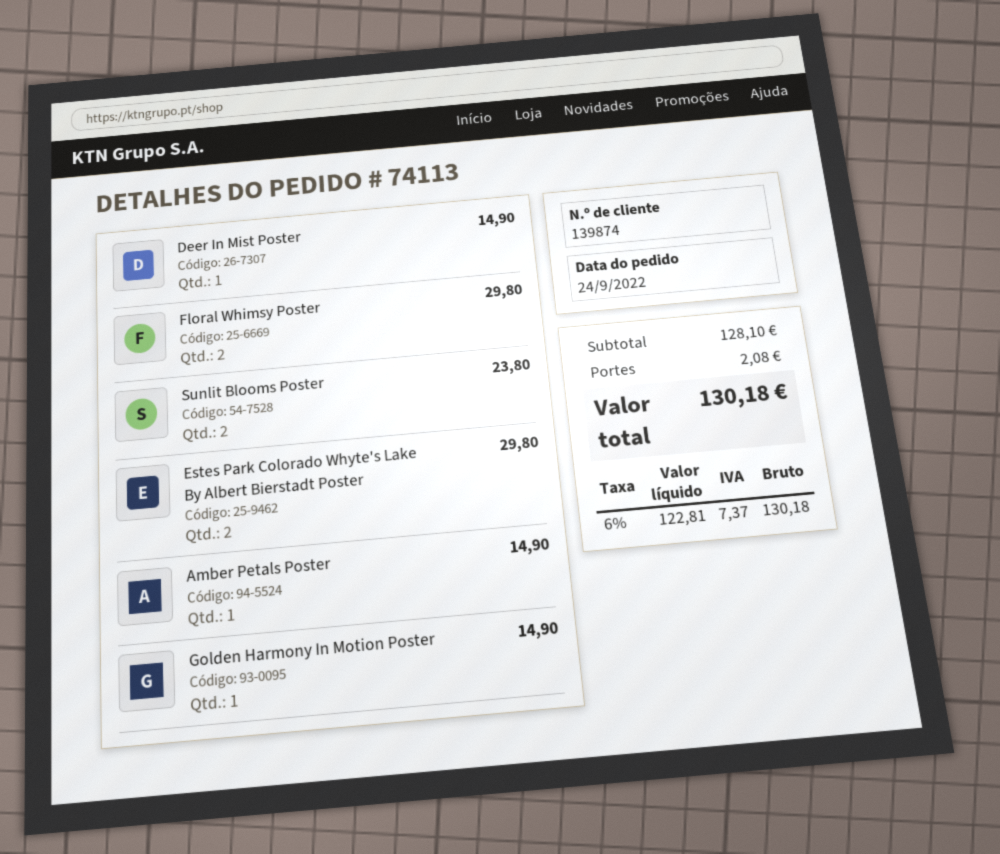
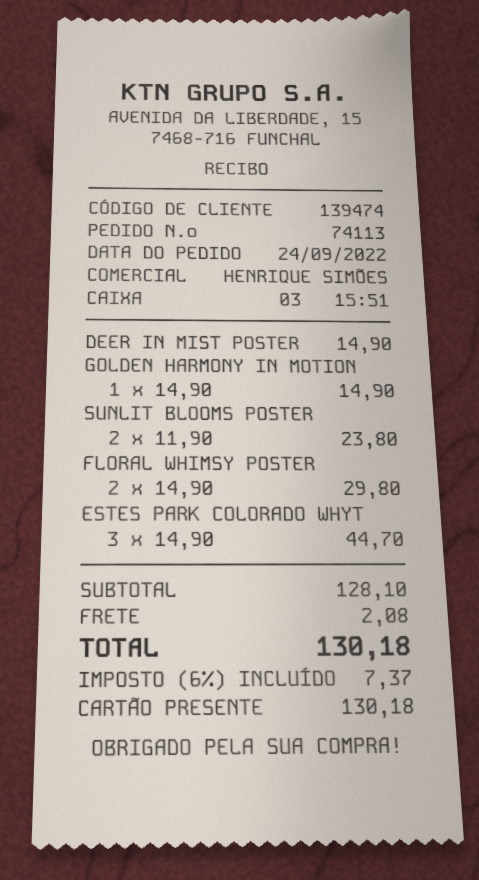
customer number: 139874 -> 139474
Estes Park Colorado Whyte's Lake By Albert Bierstadt Poster: 2 for 29.80 -> 3 for 44.70
Amber Petals Poster: 1 for 14.90 -> none

